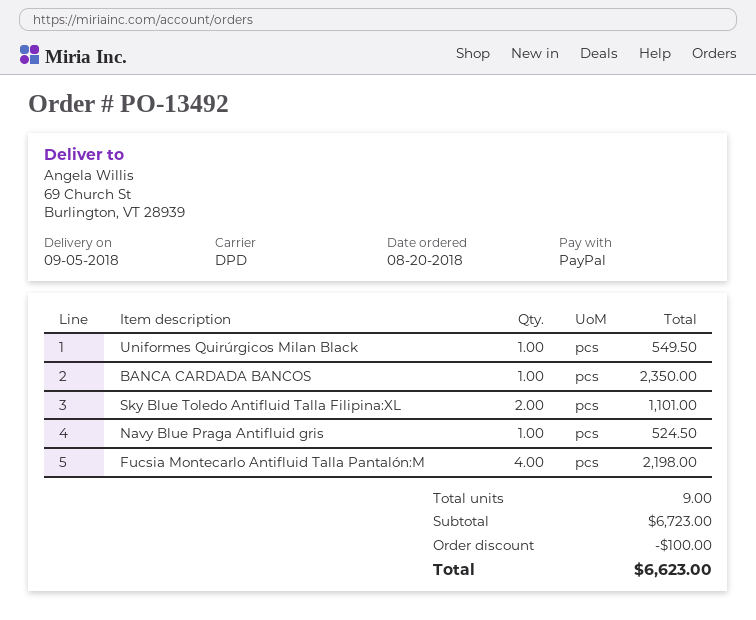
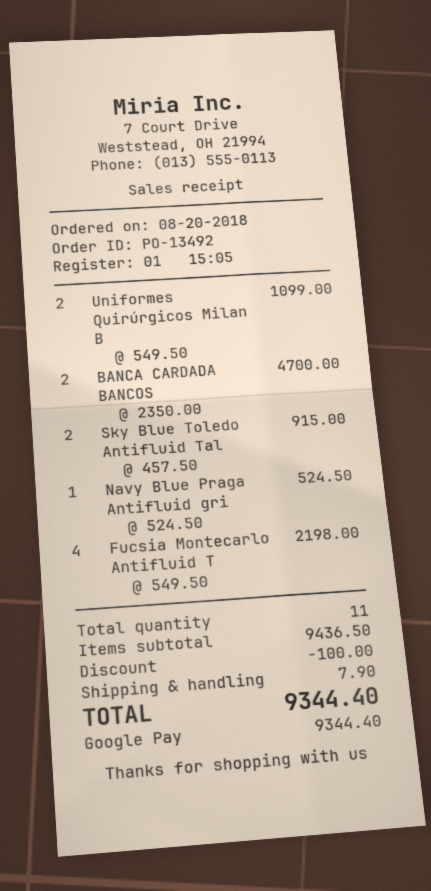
payment method: PayPal -> Google Pay
Uniformes Quirúrgicos Milan Black: 1 for 549.50 -> 2 for 1099.00
BANCA CARDADA BANCOS: 1 for 2350.00 -> 2 for 4700.00
Sky Blue Toledo Antifluid Talla Filipina:XL: 2 for 1101.00 -> 2 for 915.00
total quantity: 9 -> 11
subtotal: 6723.00 -> 9436.50
shipping: none -> 7.90
total: 6623.00 -> 9344.40

